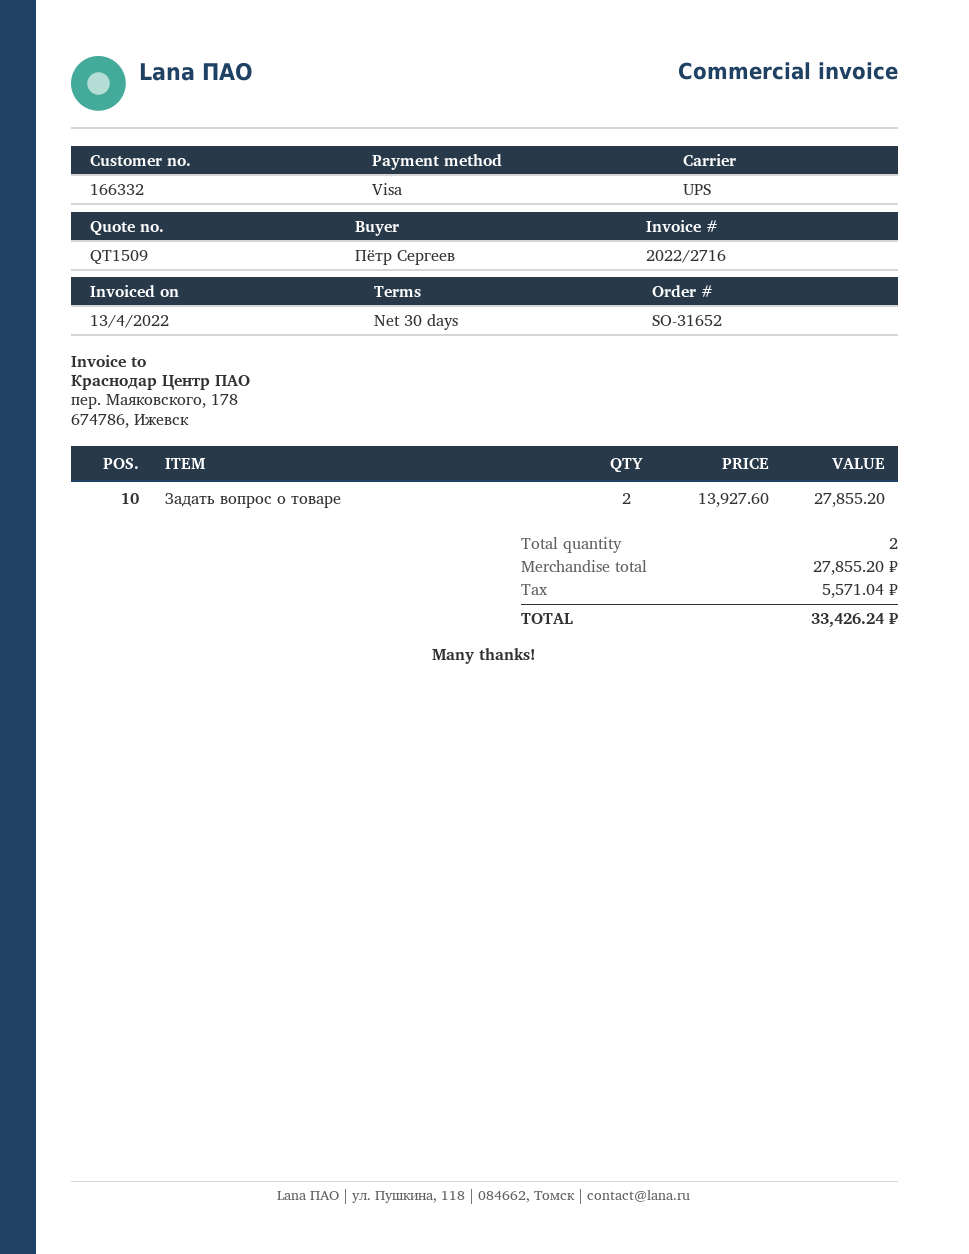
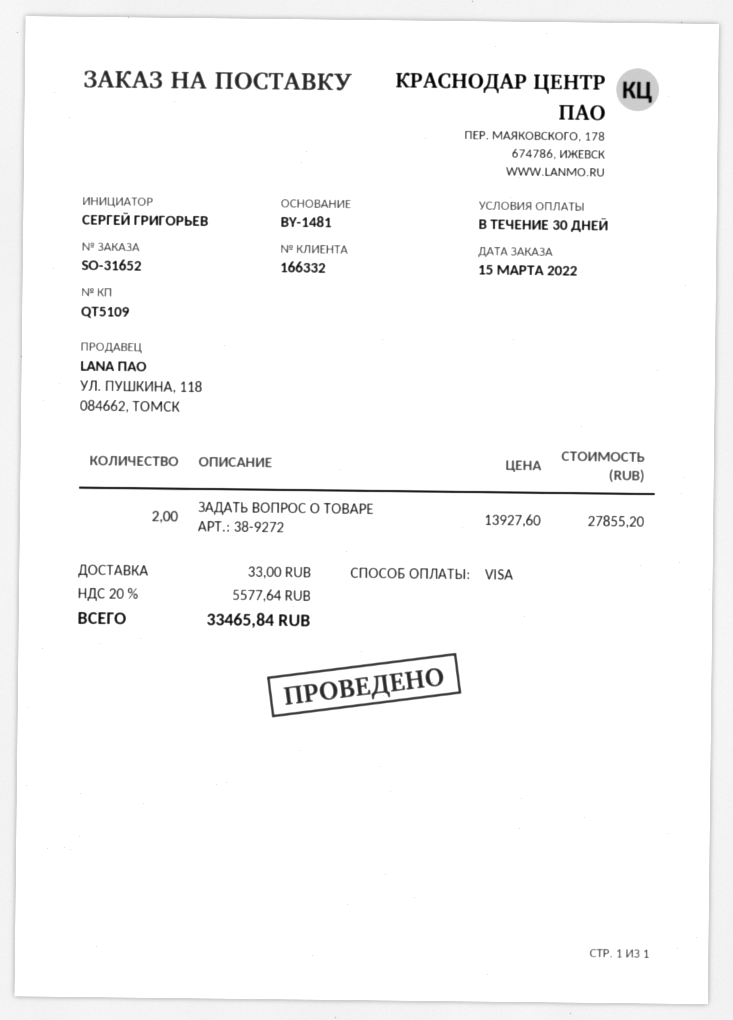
quote number: QT1509 -> QT5109
ordered by: Пётр Сергеев -> СЕРГЕЙ ГРИГОРЬЕВ
shipping: none -> 33.00
tax: 5571.04 -> 5577.64
total: 33426.24 -> 33465.84

